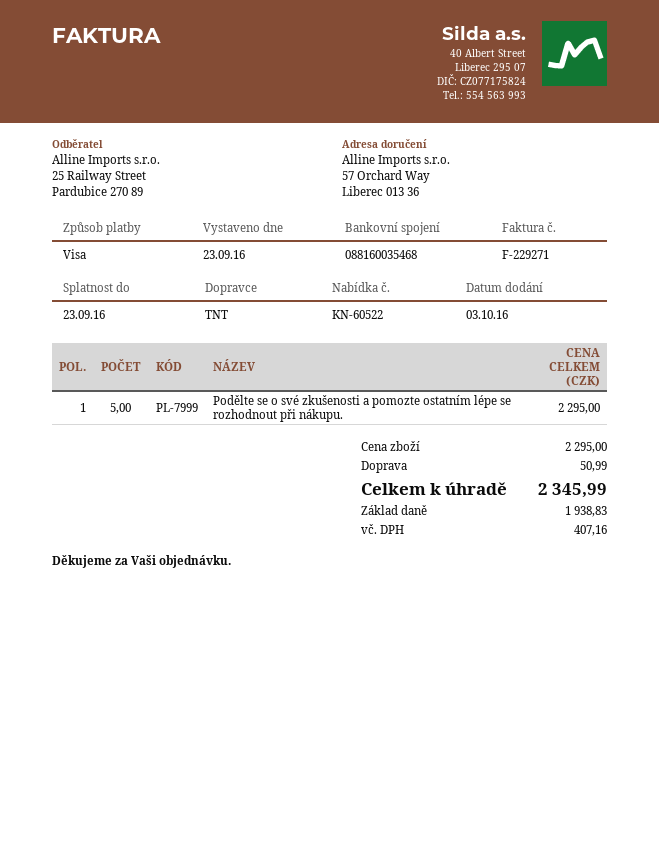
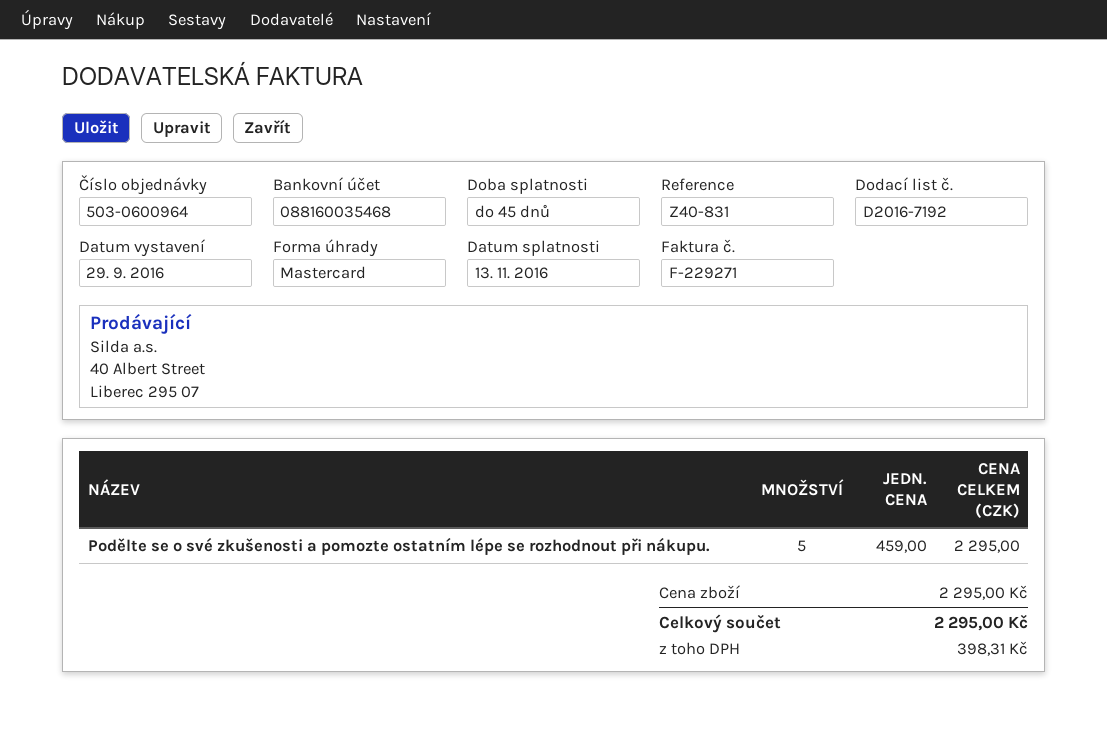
invoice date: 2016-09-23 -> 2016-09-29
due date: 2016-09-23 -> 2016-11-13
payment method: Visa -> Mastercard
shipping: 50.99 -> none
tax: 407.16 -> 398.31
total: 2345.99 -> 2295.00

